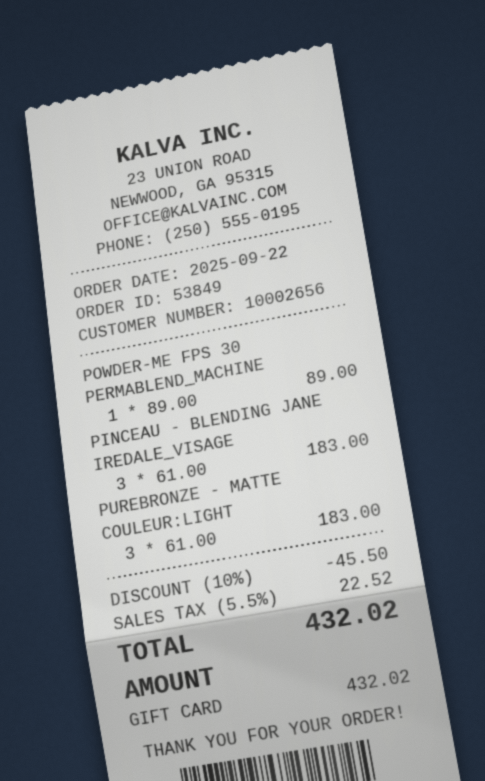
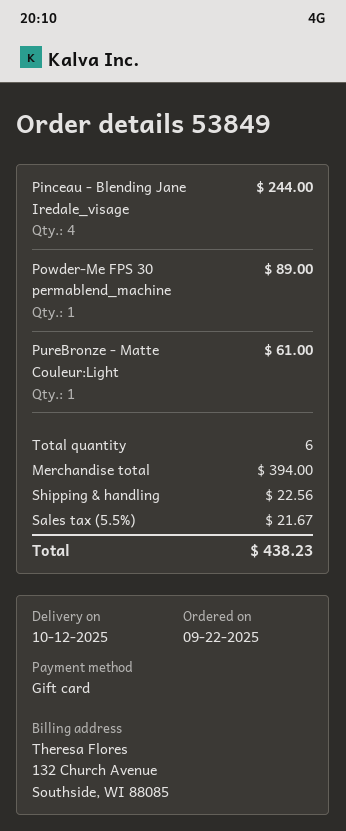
PINCEAU - BLENDING JANE IREDALE_VISAGE: 3 for 183.00 -> 4 for 244.00
PUREBRONZE - MATTE COULEUR:LIGHT: 3 for 183.00 -> 1 for 61.00
discount: 10% = 45.50 -> none
shipping: none -> 22.56
tax: 5.5% = 22.52 -> 5.5% = 21.67
total: 432.02 -> 438.23

